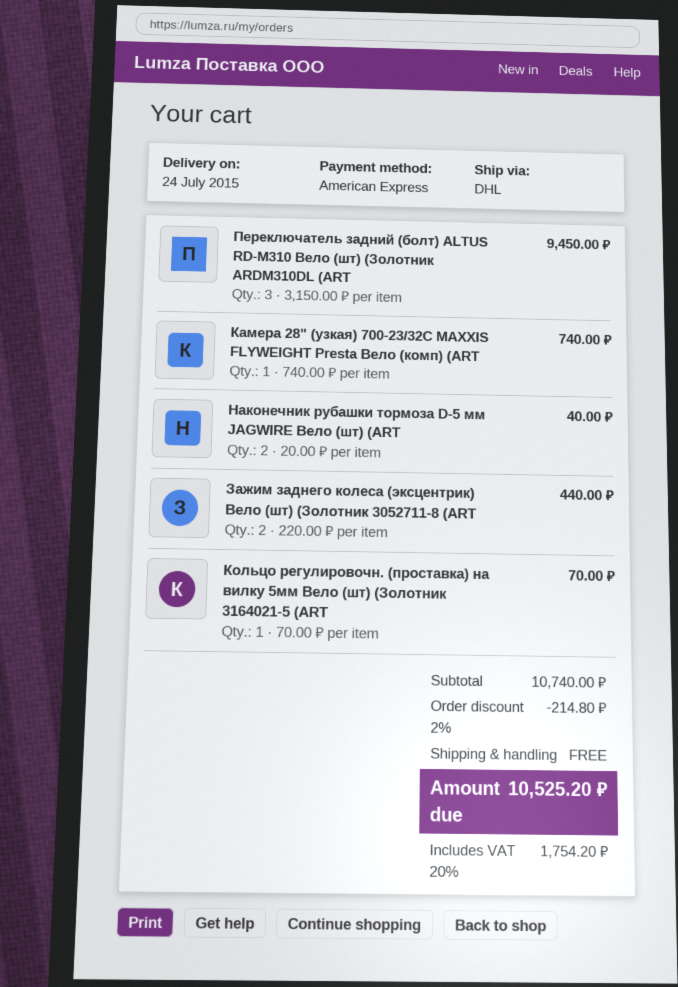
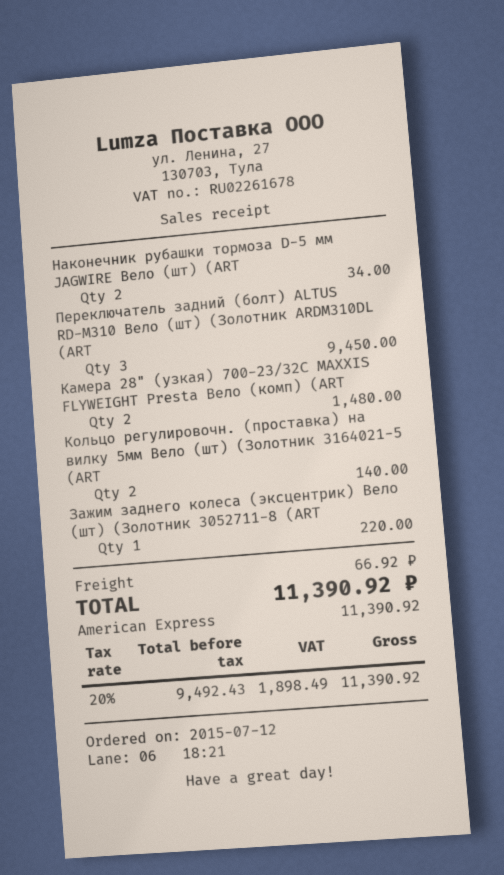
Камера 28" (узкая) 700-23/32С MAXXIS FLYWEIGHT Presta Вело (комп) (ART: 1 for 740.00 -> 2 for 1480.00
Наконечник рубашки тормоза D-5 мм JAGWIRE Вело (шт) (ART: 2 for 40.00 -> 2 for 34.00
Зажим заднего колеса (эксцентрик) Вело (шт) (Золотник 3052711-8 (ART: 2 for 440.00 -> 1 for 220.00
Кольцо регулировочн. (проставка) на вилку 5мм Вело (шт) (Золотник 3164021-5 (ART: 1 for 70.00 -> 2 for 140.00
discount: 2% = 214.80 -> none
shipping: 0.00 -> 66.92
tax: 20% = 1754.20 -> 20% = 1898.49
total: 10525.20 -> 11390.92

